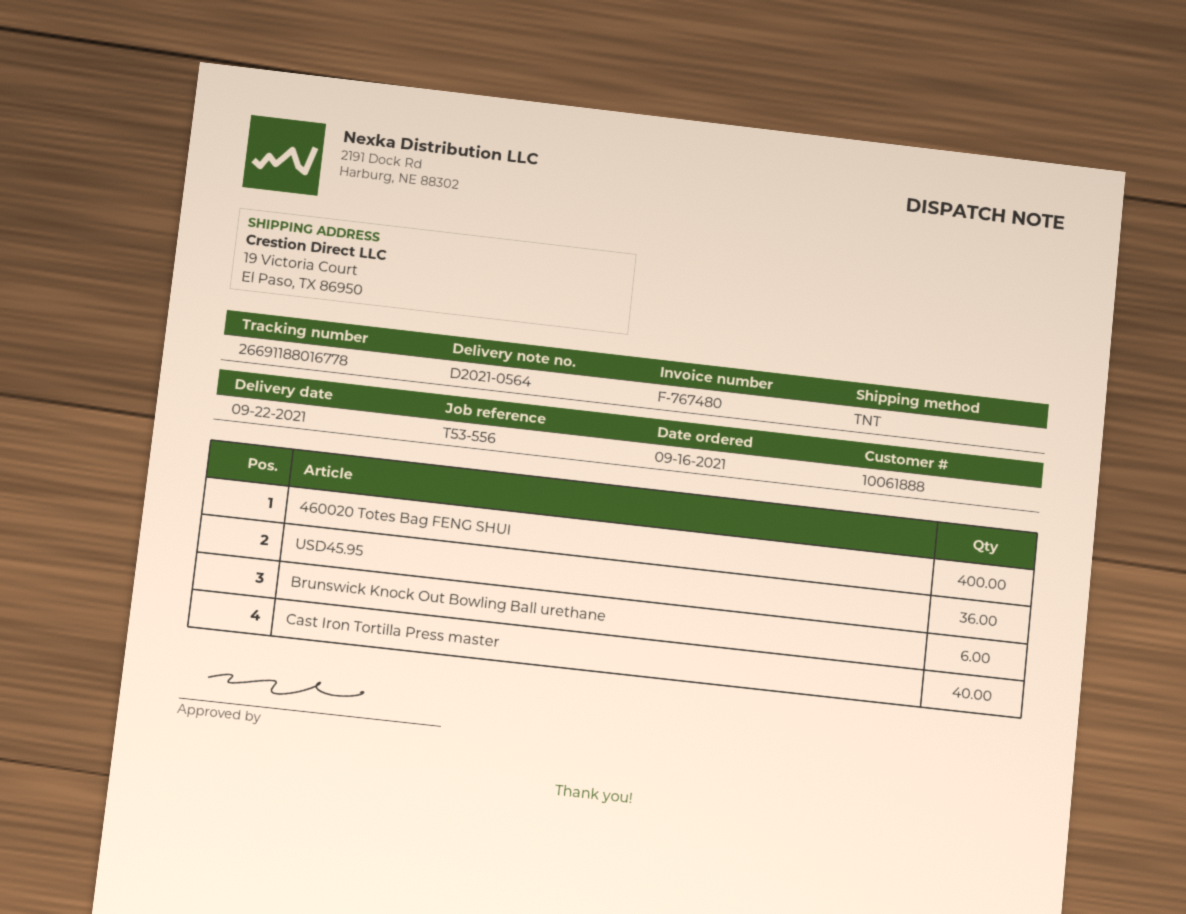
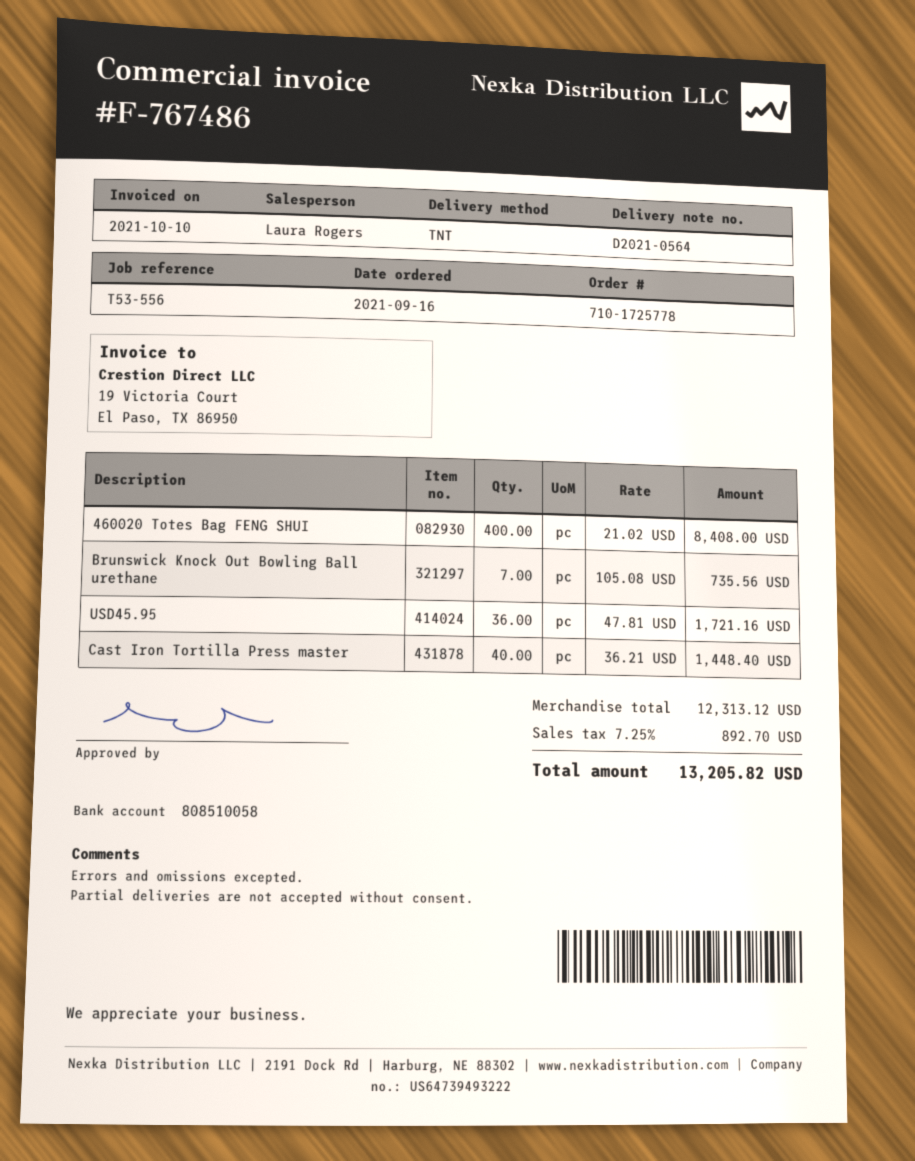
invoice number: F-767480 -> F-767486
Brunswick Knock Out Bowling Ball urethane: 6 -> 7

